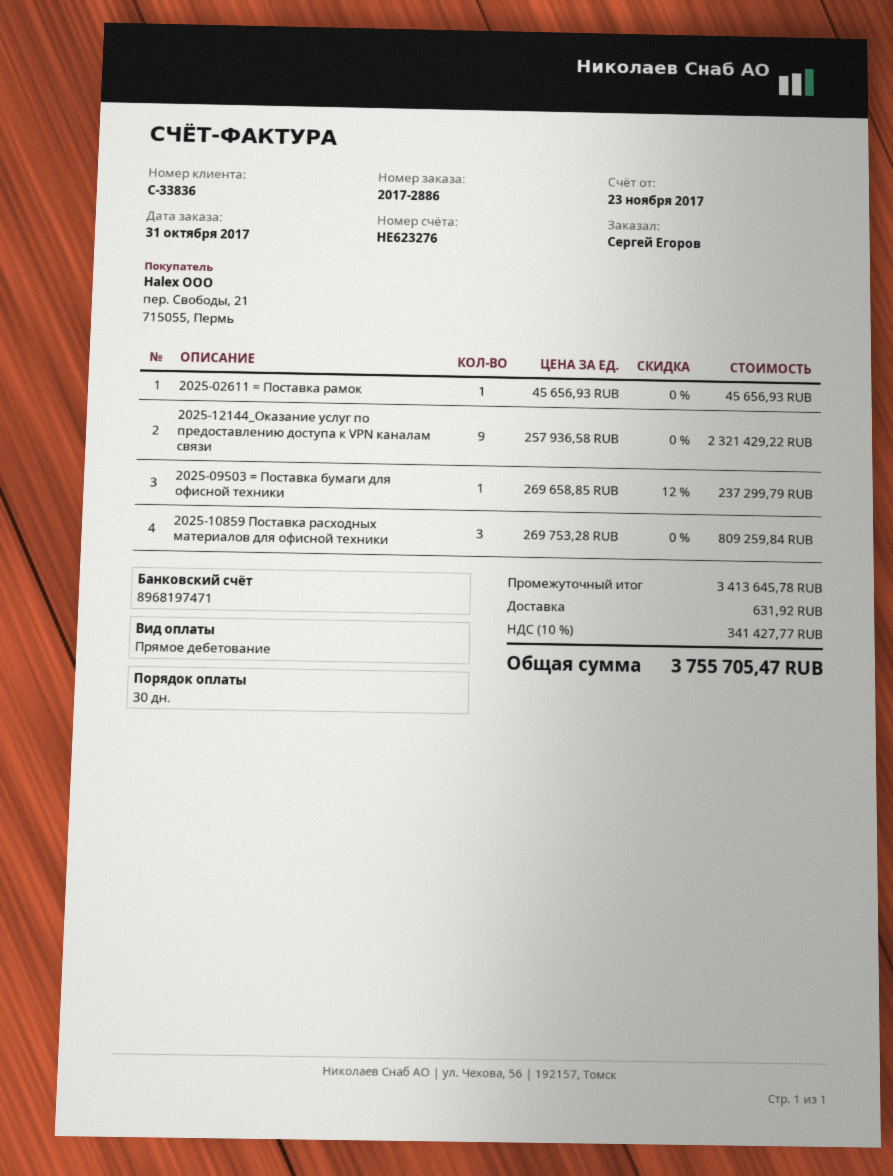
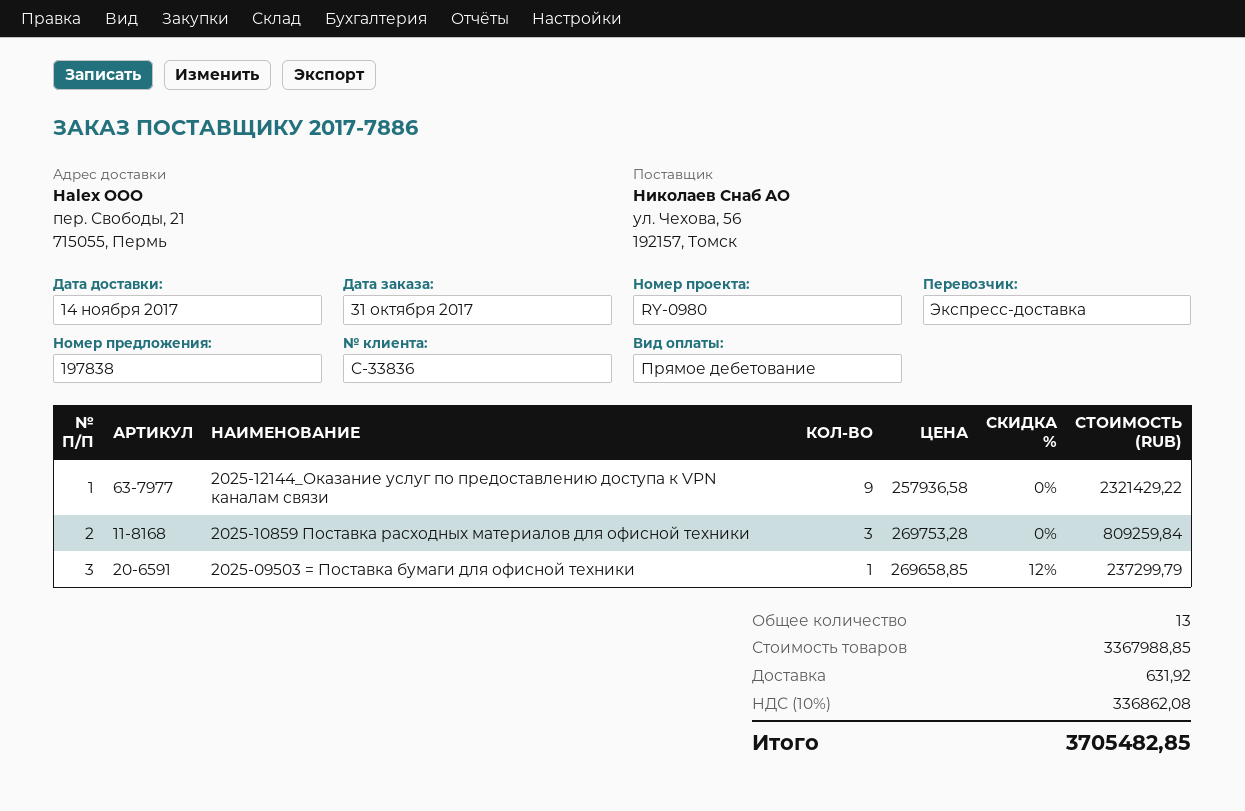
order number: 2017-2886 -> 2017-7886
2025-02611 = Поставка рамок: 1 x 45656.93 = 45656.93 -> none
subtotal: 3413645.78 -> 3367988.85
tax: 10% = 341427.77 -> 10% = 336862.08
total: 3755705.47 -> 3705482.85

